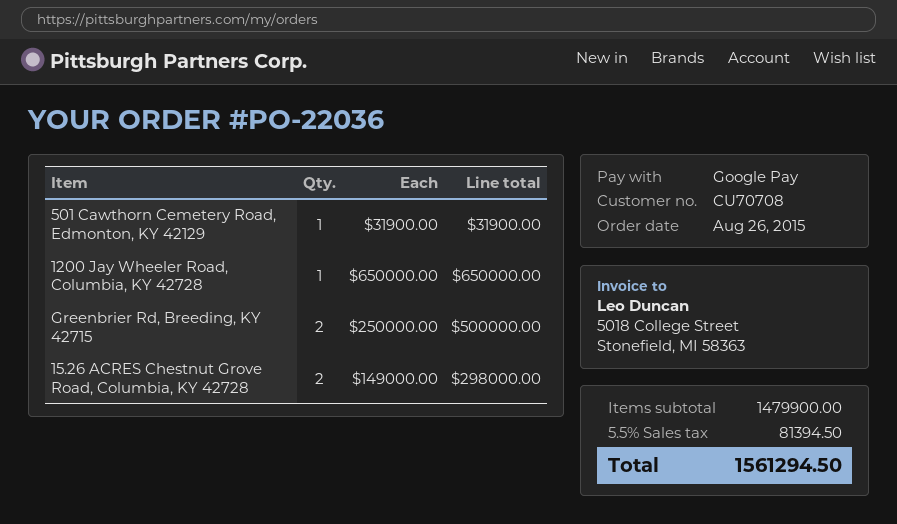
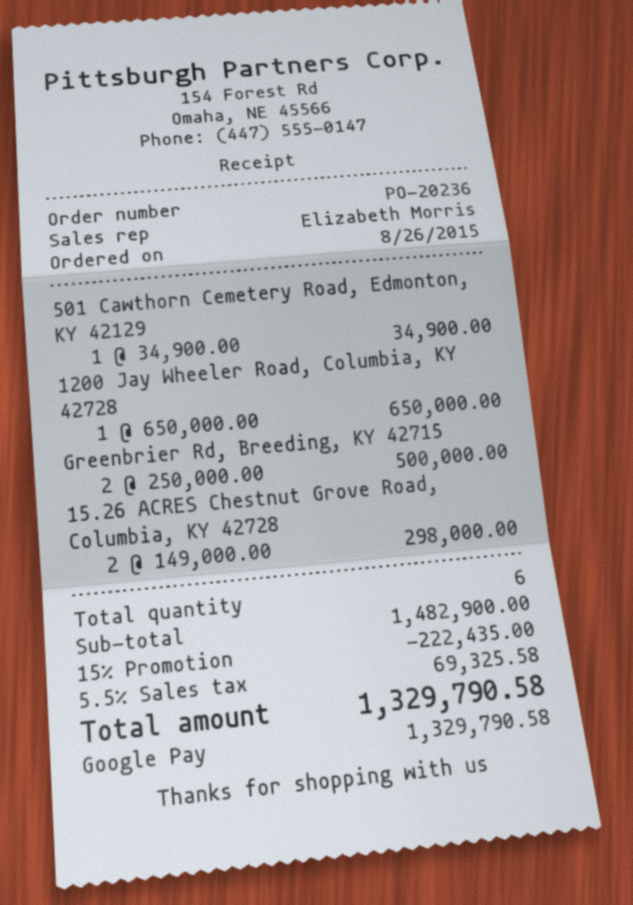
order number: PO-22036 -> PO-20236
501 Cawthorn Cemetery Road, Edmonton, KY 42129: 1 x 31900.00 = 31900.00 -> 1 x 34900.00 = 34900.00
subtotal: 1479900.00 -> 1482900.00
discount: none -> 15% = 222435.00
tax: 5.5% = 81394.50 -> 5.5% = 69325.58
total: 1561294.50 -> 1329790.58

